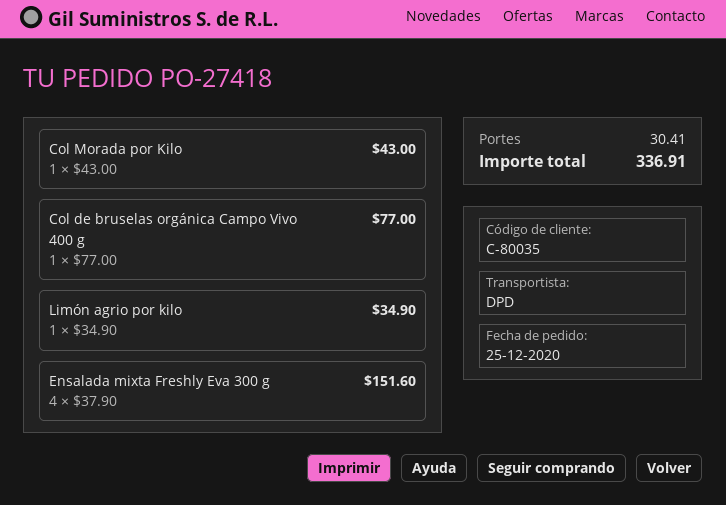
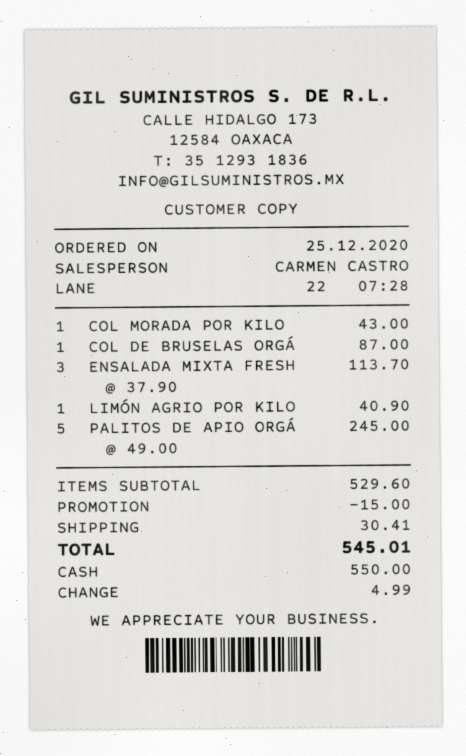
Col de bruselas orgánica Campo Vivo 400 g: 1 x 77.00 = 77.00 -> 1 x 87.00 = 87.00
Limón agrio por kilo: 1 x 34.90 = 34.90 -> 1 x 40.90 = 40.90
Ensalada mixta Freshly Eva 300 g: 4 x 37.90 = 151.60 -> 3 x 37.90 = 113.70
PALITOS DE APIO ORGÁ: none -> 5 x 49.00 = 245.00
discount: none -> 15.00
total: 336.91 -> 545.01

